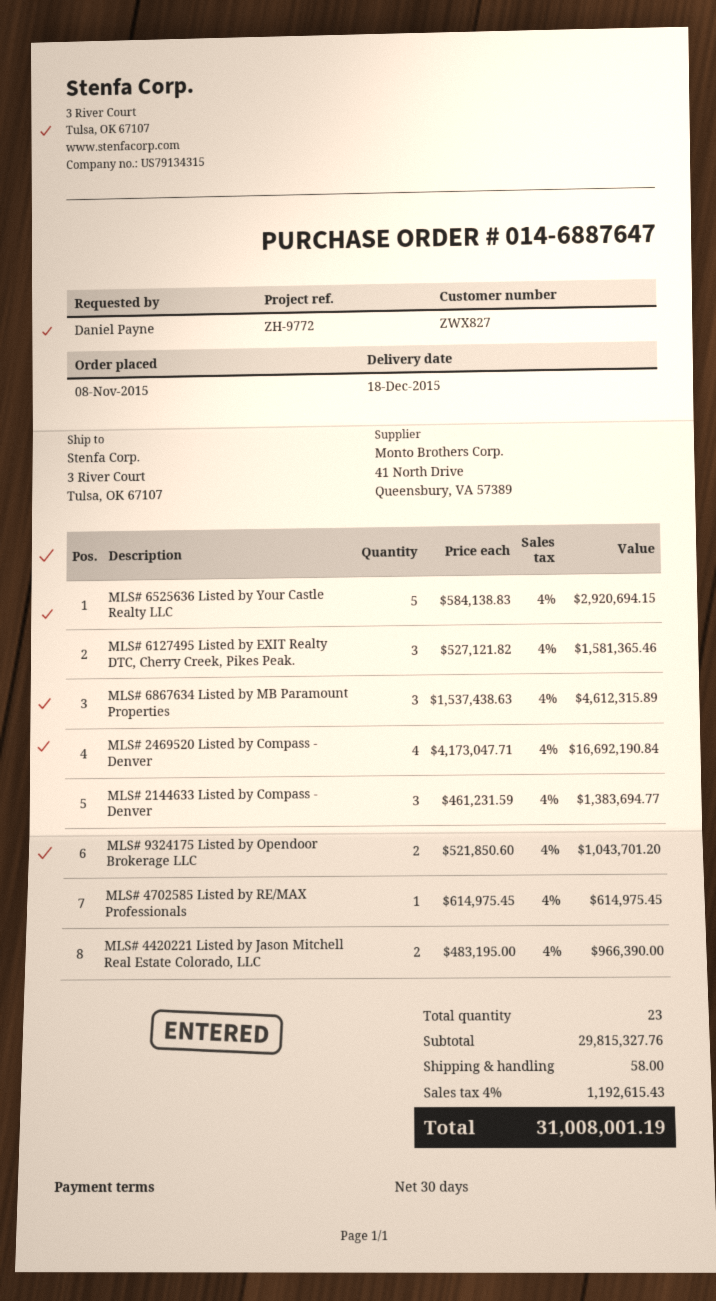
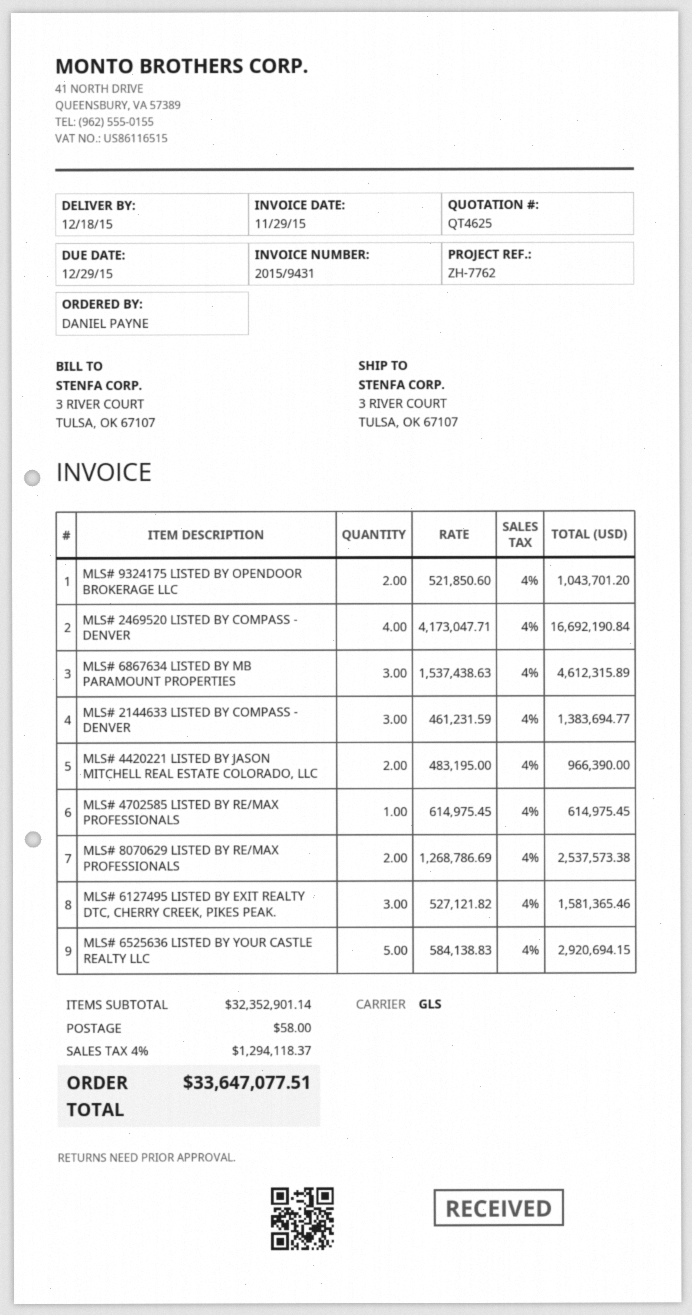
reference: ZH-9772 -> ZH-7762
MLS# 8070629 LISTED BY RE/MAX PROFESSIONALS: none -> 2 x 1268786.69 = 2537573.38
subtotal: 29815327.76 -> 32352901.14
tax: 4% = 1192615.43 -> 4% = 1294118.37
total: 31008001.19 -> 33647077.51

